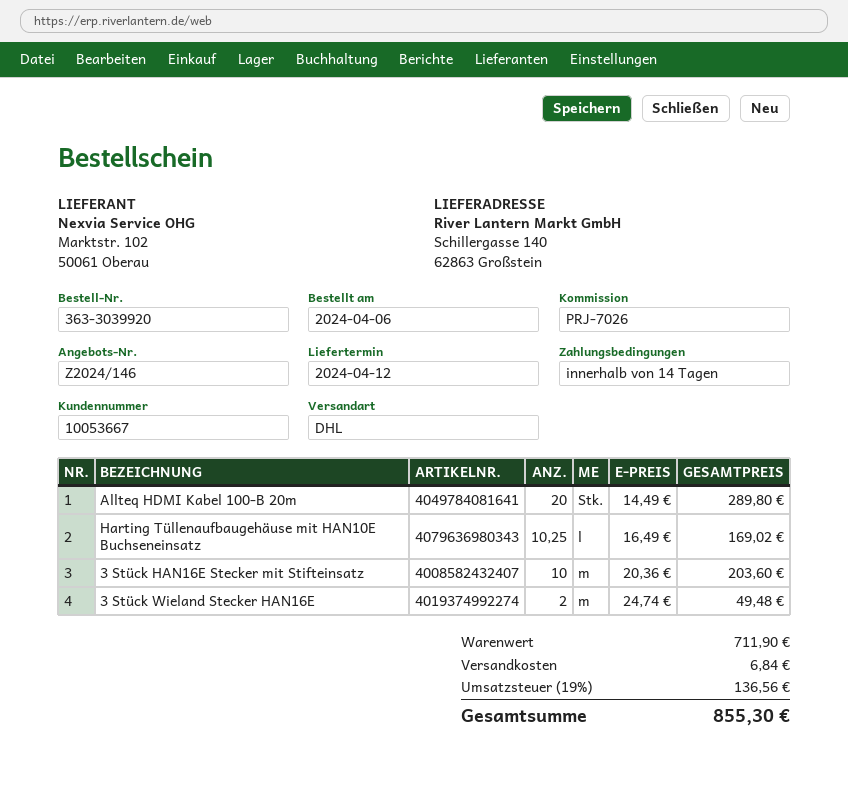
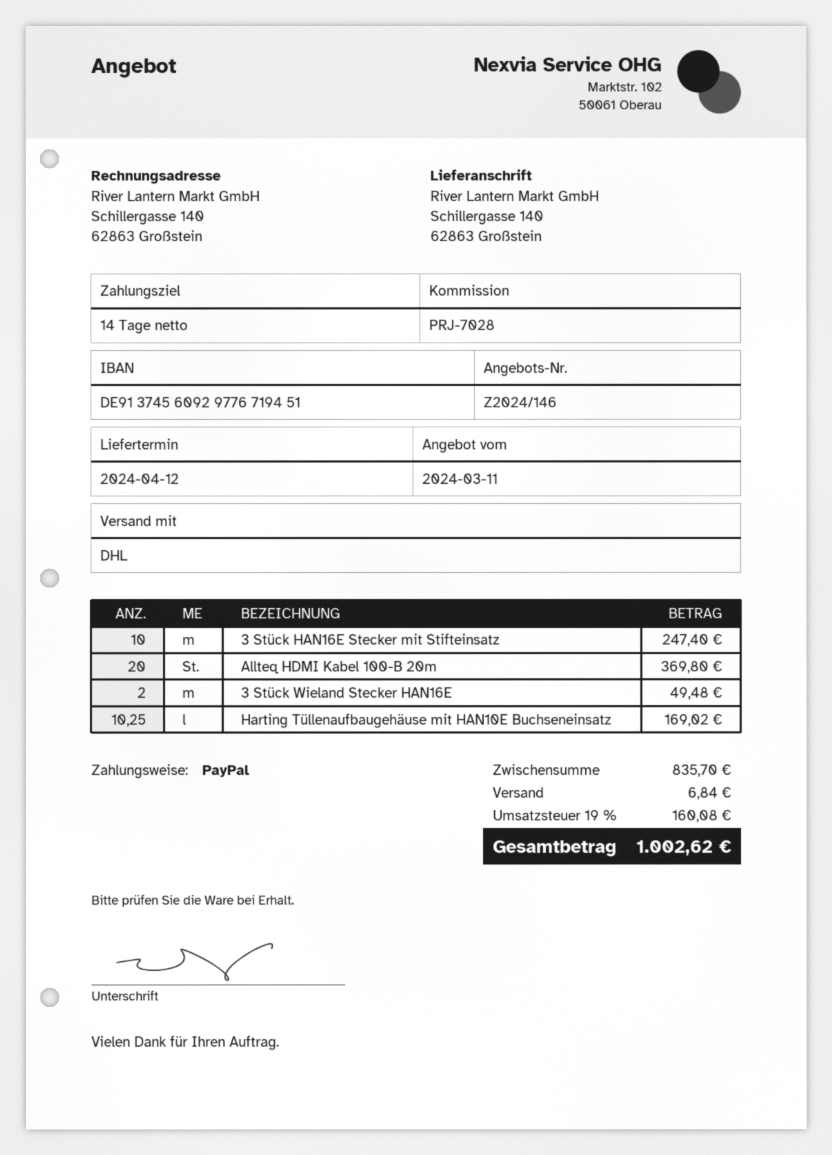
reference: PRJ-7026 -> PRJ-7028
Allteq HDMI Kabel 100-B 20m: 20 for 289.80 -> 20 for 369.80
3 Stück HAN16E Stecker mit Stifteinsatz: 10 for 203.60 -> 10 for 247.40
subtotal: 711.90 -> 835.70
tax: 19% = 136.56 -> 19% = 160.08
total: 855.30 -> 1002.62

